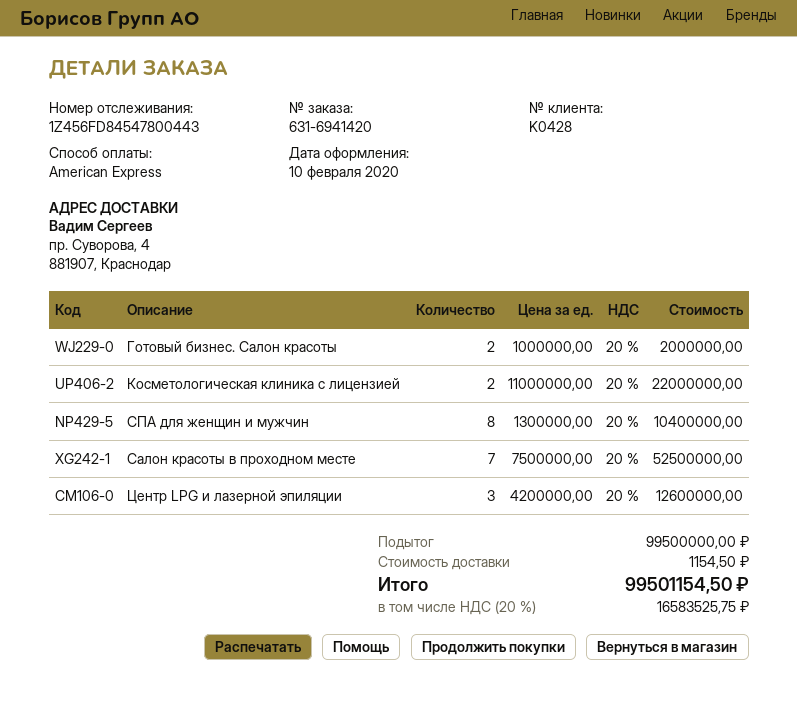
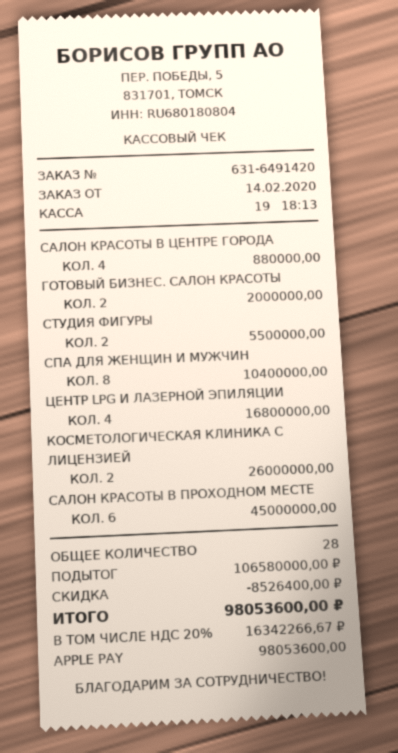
order number: 631-6941420 -> 631-6491420
order date: 2020-02-10 -> 2020-02-14
payment method: American Express -> Apple Pay
Косметологическая клиника с лицензией: 2 for 22000000.00 -> 2 for 26000000.00
Салон красоты в проходном месте: 7 for 52500000.00 -> 6 for 45000000.00
Центр LPG и лазерной эпиляции: 3 for 12600000.00 -> 4 for 16800000.00
САЛОН КРАСОТЫ В ЦЕНТРЕ ГОРОДА: none -> 4 for 880000.00
СТУДИЯ ФИГУРЫ: none -> 2 for 5500000.00
subtotal: 99500000.00 -> 106580000.00
discount: none -> 8526400.00
shipping: 1154.50 -> none
tax: 20% = 16583525.75 -> 20% = 16342266.67
total: 99501154.50 -> 98053600.00

